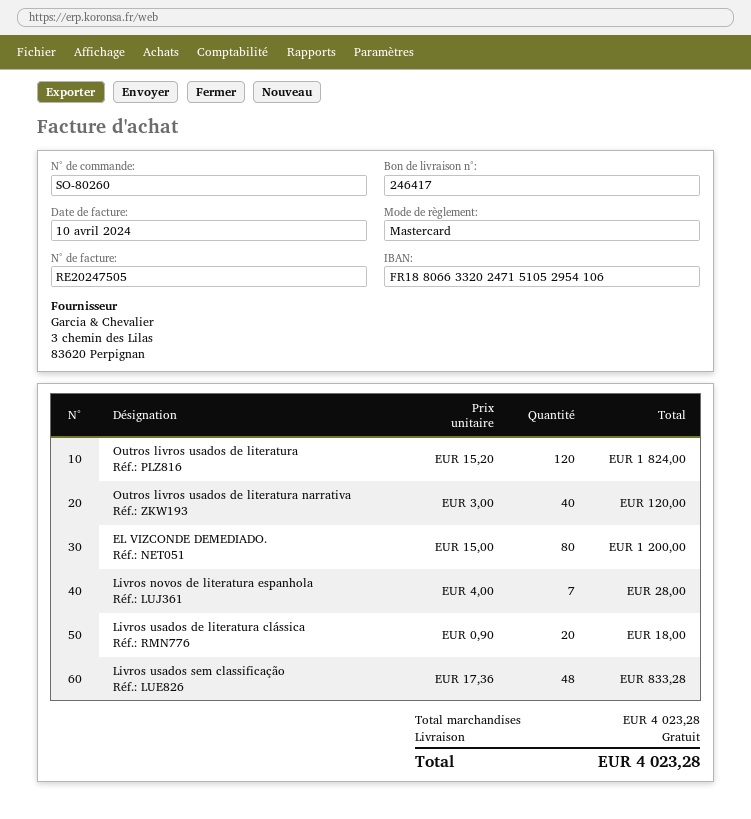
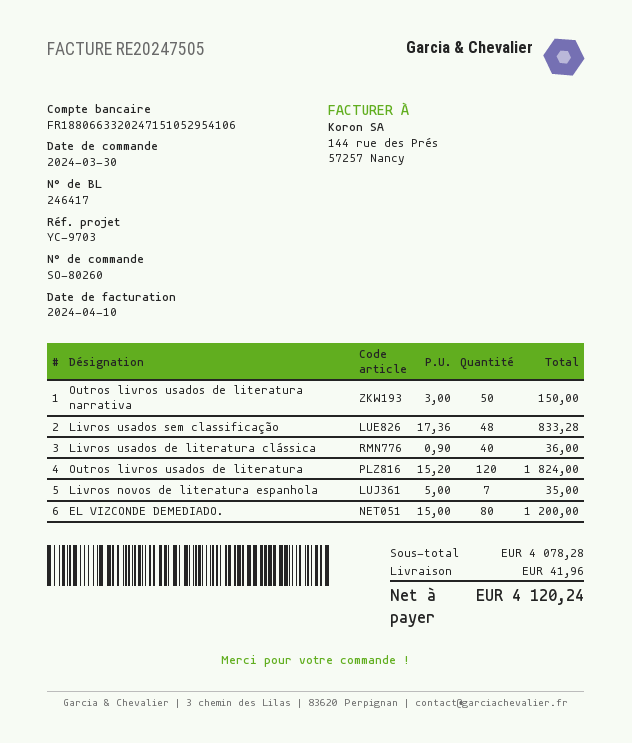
Outros livros usados de literatura narrativa: 40 x 3.00 = 120.00 -> 50 x 3.00 = 150.00
Livros novos de literatura espanhola: 7 x 4.00 = 28.00 -> 7 x 5.00 = 35.00
Livros usados de literatura clássica: 20 x 0.90 = 18.00 -> 40 x 0.90 = 36.00
subtotal: 4023.28 -> 4078.28
shipping: 0.00 -> 41.96
total: 4023.28 -> 4120.24

